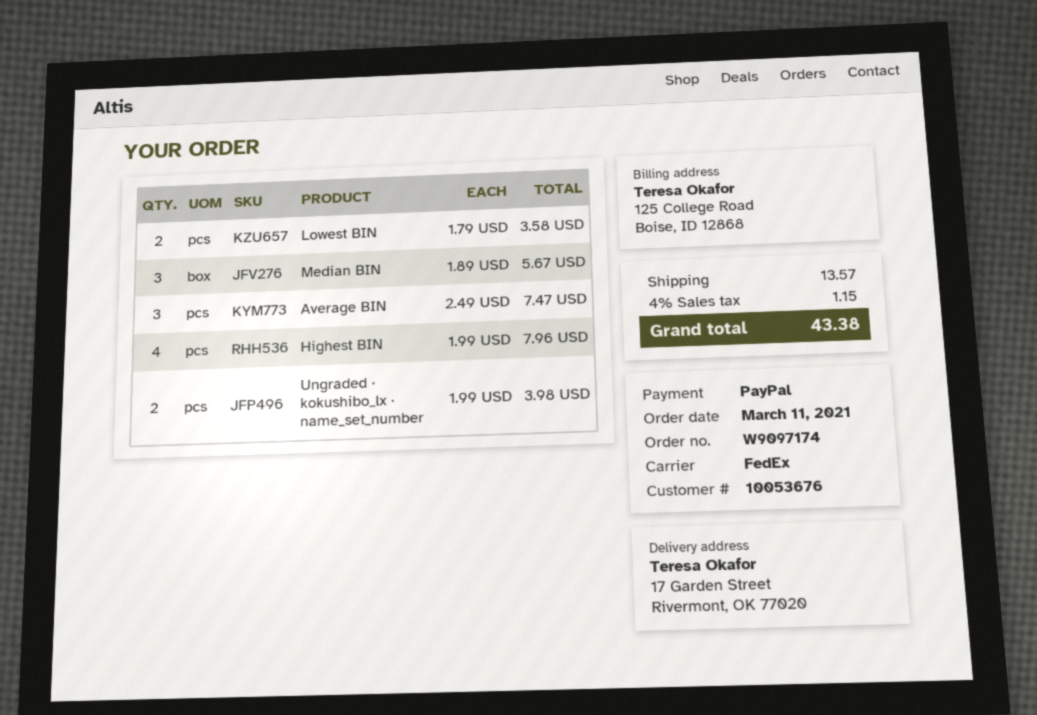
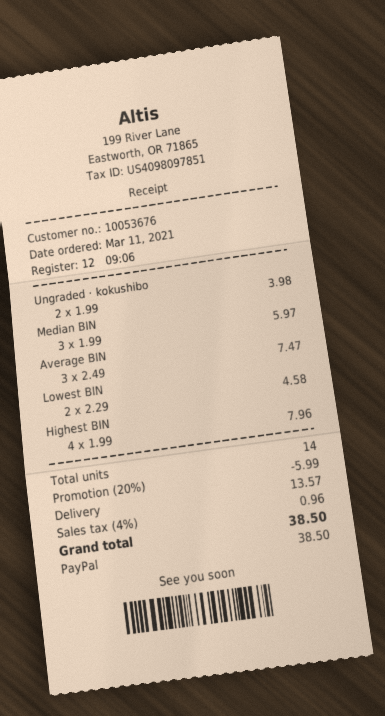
Lowest BIN: 2 x 1.79 = 3.58 -> 2 x 2.29 = 4.58
Median BIN: 3 x 1.89 = 5.67 -> 3 x 1.99 = 5.97
discount: none -> 20% = 5.99
tax: 4% = 1.15 -> 4% = 0.96
total: 43.38 -> 38.50

